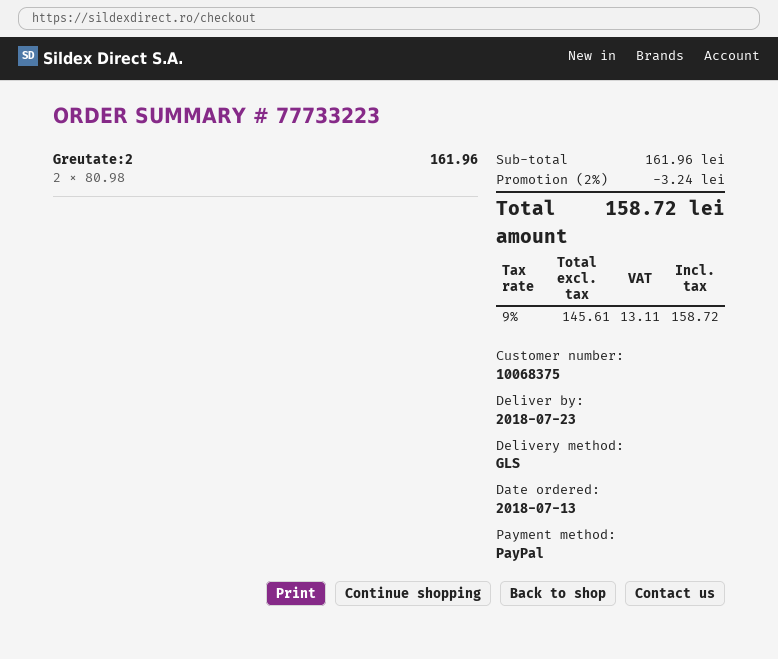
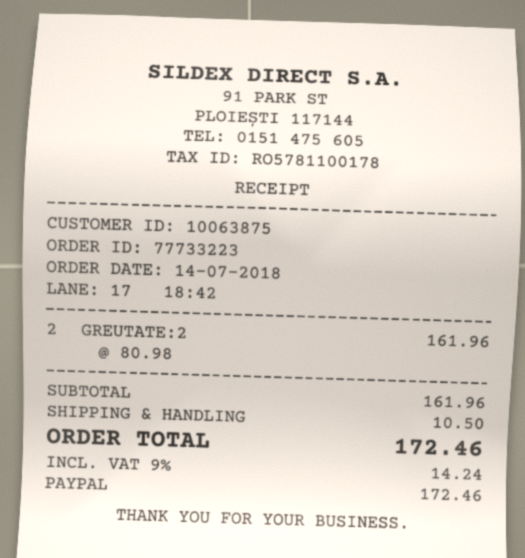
order date: 2018-07-13 -> 2018-07-14
customer number: 10068375 -> 10063875
discount: 2% = 3.24 -> none
shipping: none -> 10.50
tax: 9% = 13.11 -> 9% = 14.24
total: 158.72 -> 172.46

